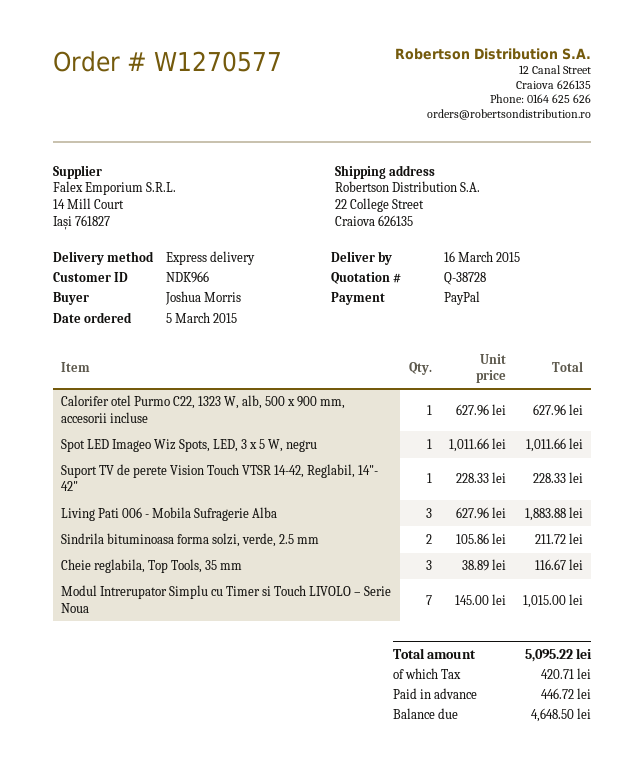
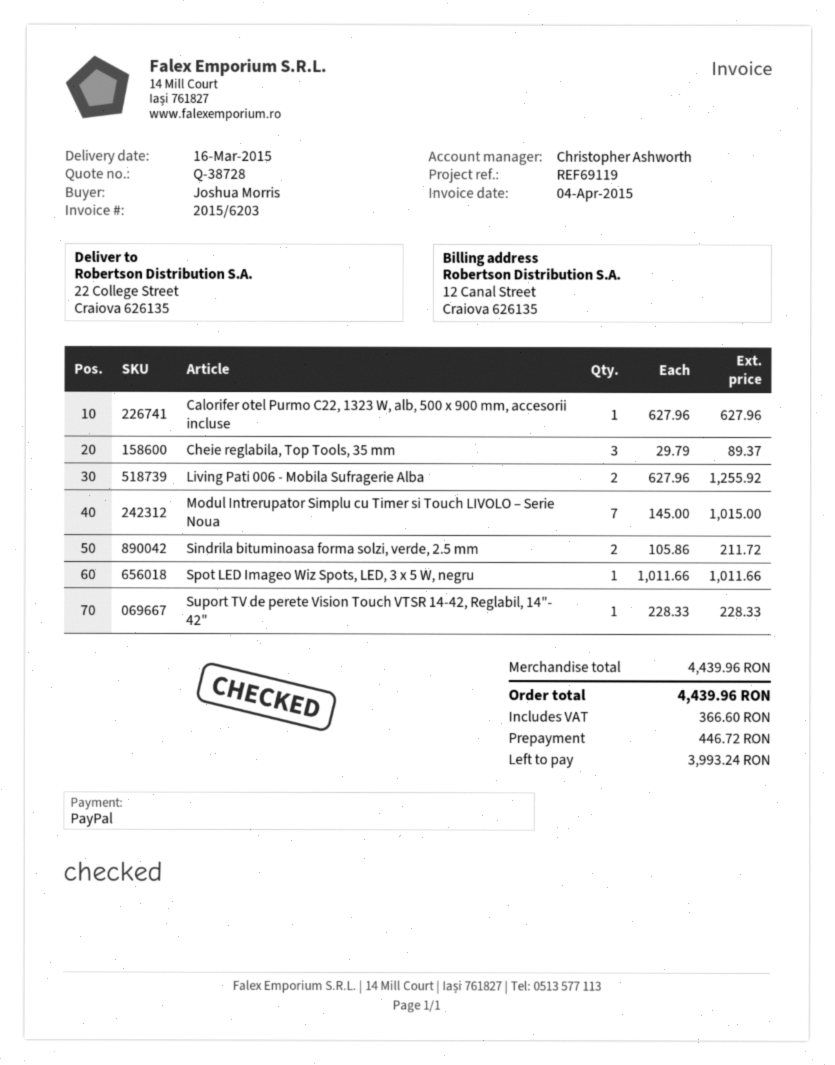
Living Pati 006 - Mobila Sufragerie Alba: 3 x 627.96 = 1883.88 -> 2 x 627.96 = 1255.92
Cheie reglabila, Top Tools, 35 mm: 3 x 38.89 = 116.67 -> 3 x 29.79 = 89.37
tax: 420.71 -> 366.60
total: 5095.22 -> 4439.96
balance: 4648.50 -> 3993.24

